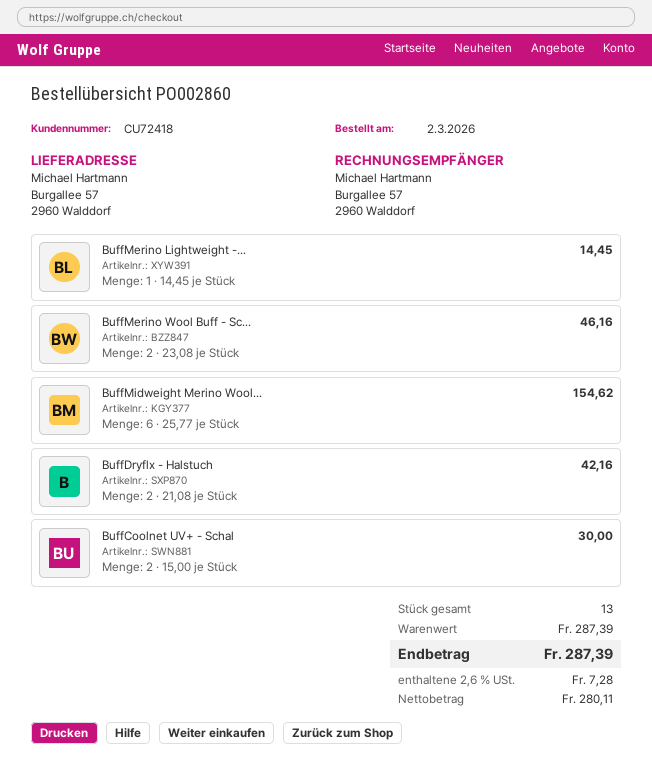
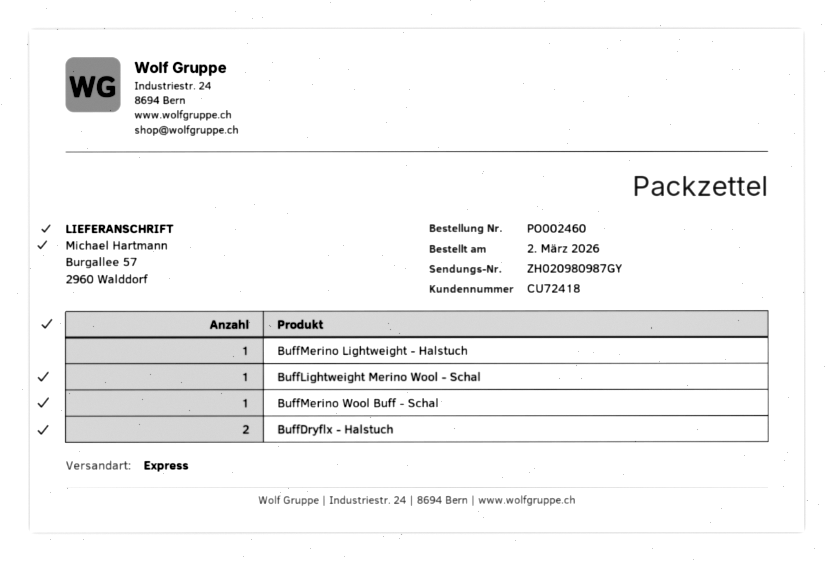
order number: PO002860 -> PO002460
BuffMerino Wool Buff - Sc...: 2 -> 1
BuffMidweight Merino Wool...: 6 -> none
BuffCoolnet UV+ - Schal: 2 -> none
BuffLightweight Merino Wool - Schal: none -> 1

